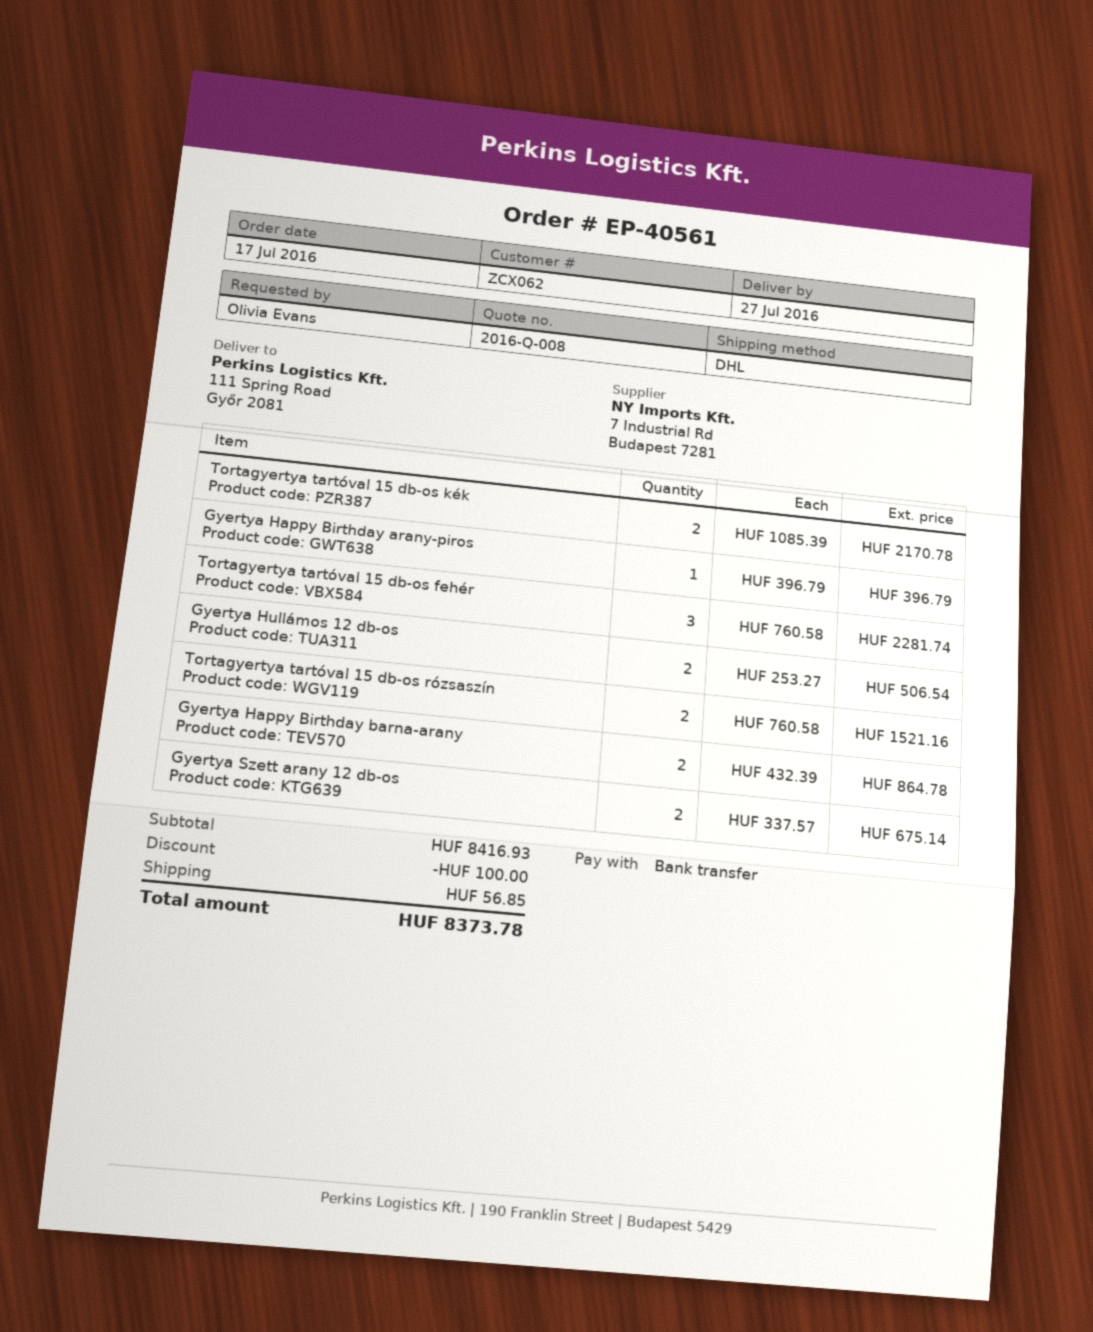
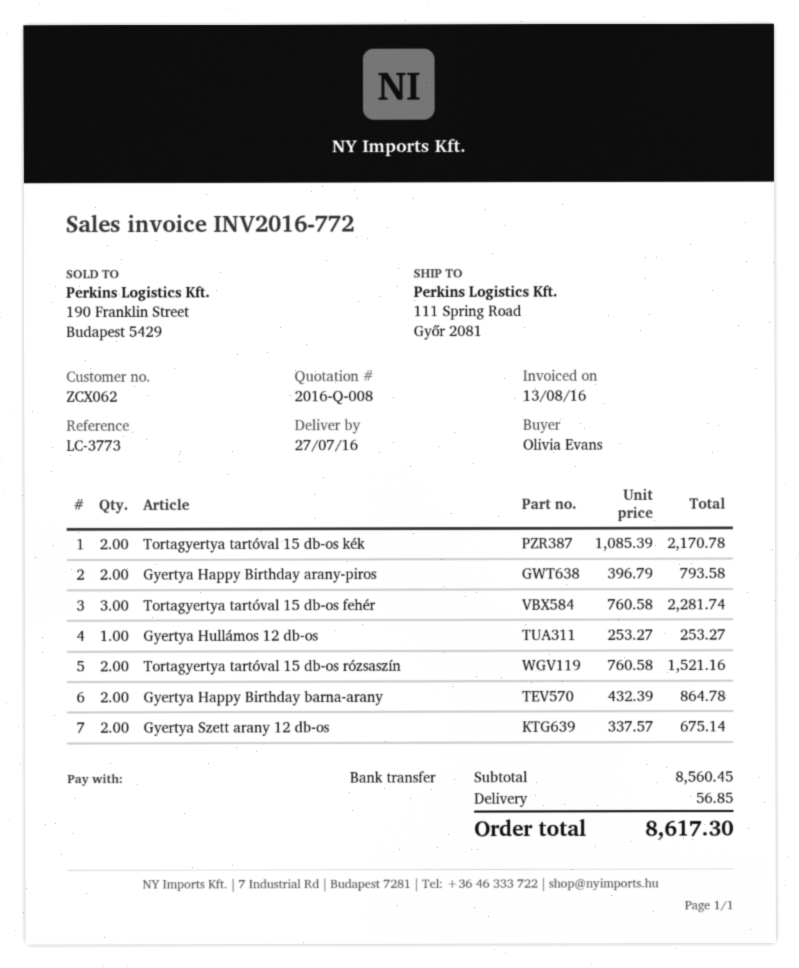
Gyertya Happy Birthday arany-piros: 1 x 396.79 = 396.79 -> 2 x 396.79 = 793.58
Gyertya Hullámos 12 db-os: 2 x 253.27 = 506.54 -> 1 x 253.27 = 253.27
subtotal: 8416.93 -> 8560.45
discount: 100.00 -> none
total: 8373.78 -> 8617.30

